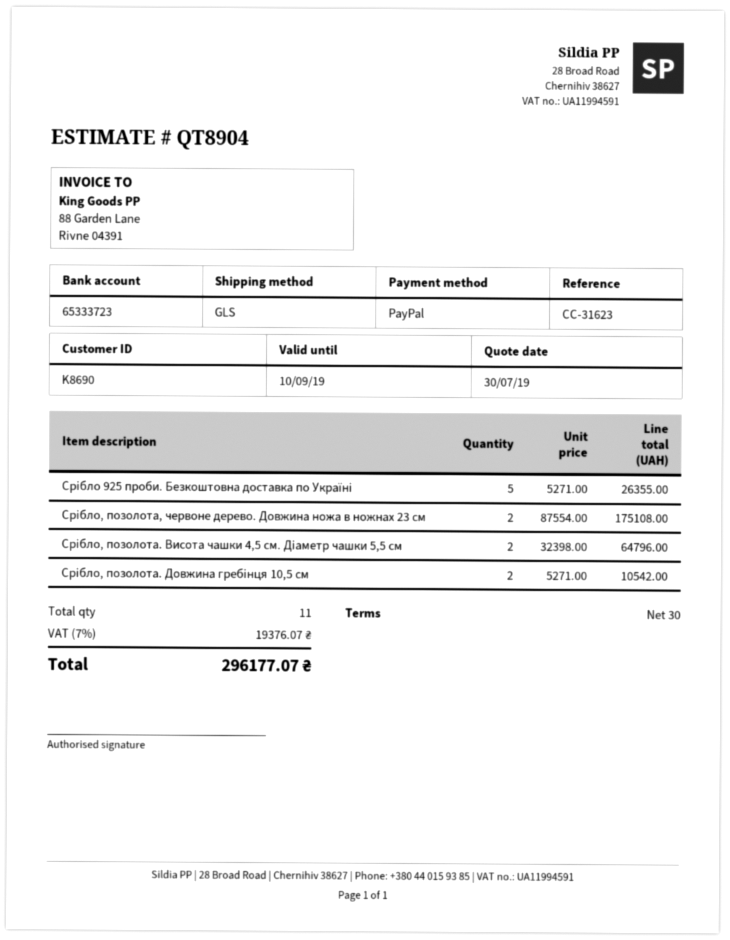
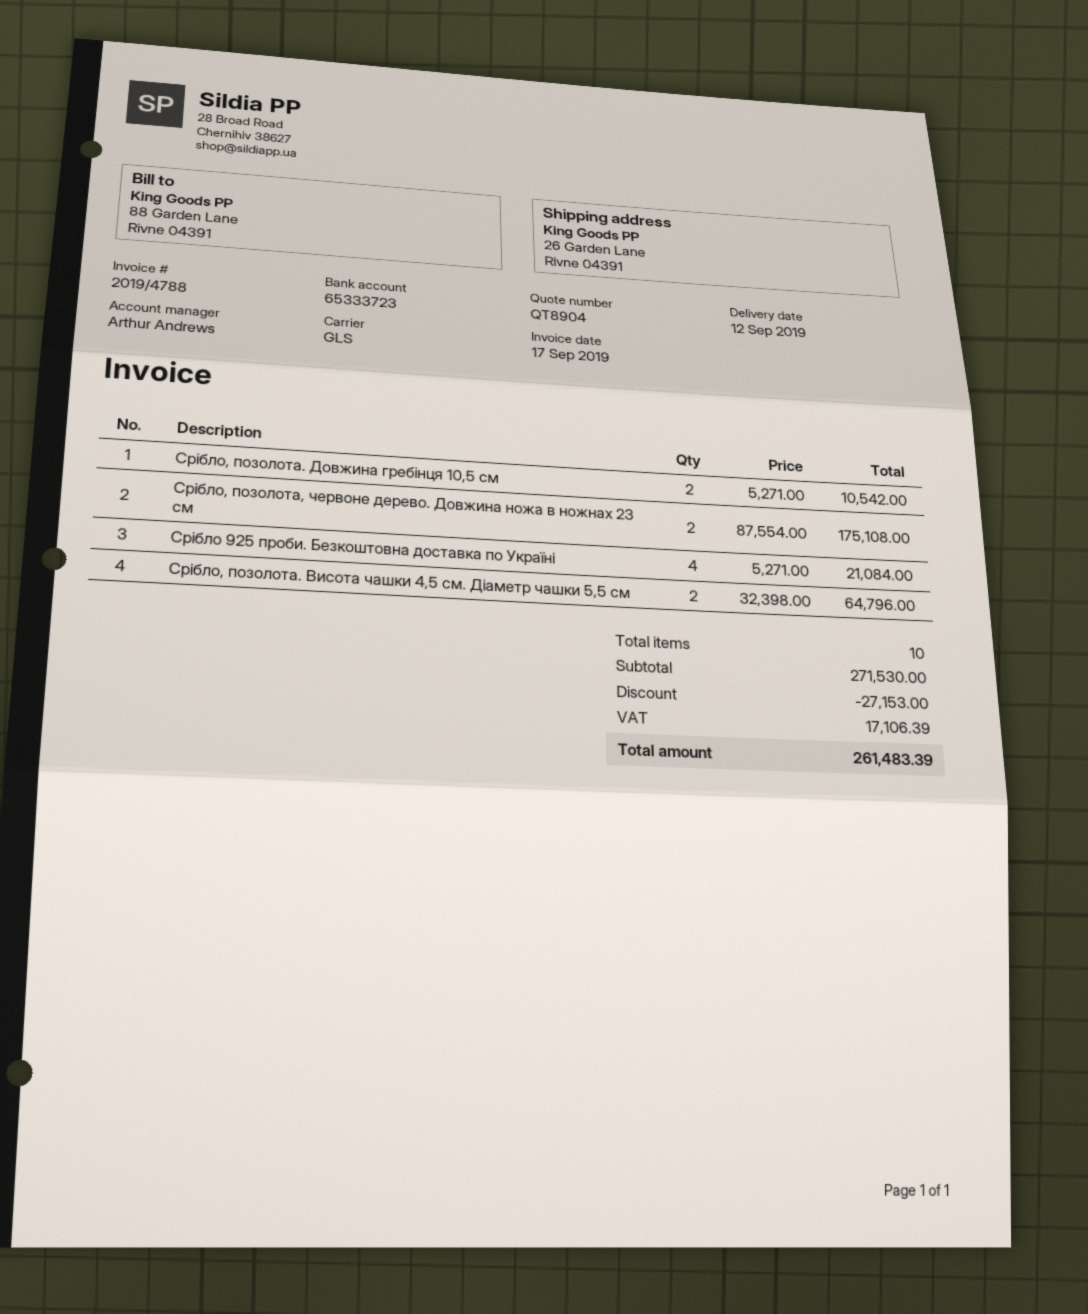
Срібло 925 проби. Безкоштовна доставка по Україні: 5 x 5271.00 = 26355.00 -> 4 x 5271.00 = 21084.00
total quantity: 11 -> 10
discount: none -> 27153.00
tax: 19376.07 -> 17106.39
total: 296177.07 -> 261483.39

